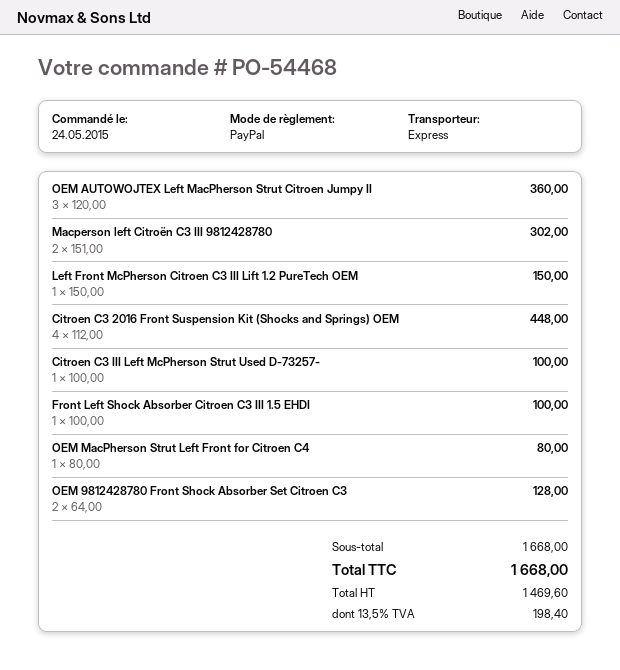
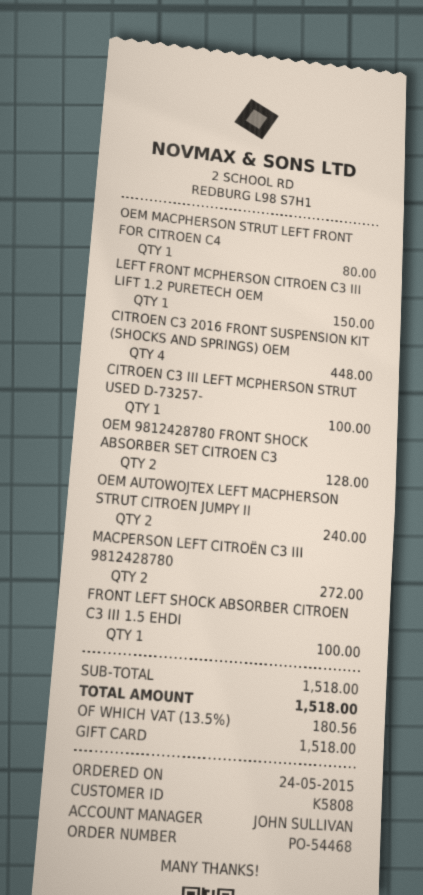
payment method: PayPal -> gift card
OEM AUTOWOJTEX Left MacPherson Strut Citroen Jumpy II: 3 for 360.00 -> 2 for 240.00
Macperson left Citroën C3 III 9812428780: 2 for 302.00 -> 2 for 272.00
subtotal: 1668.00 -> 1518.00
tax: 13.5% = 198.40 -> 13.5% = 180.56
total: 1668.00 -> 1518.00

